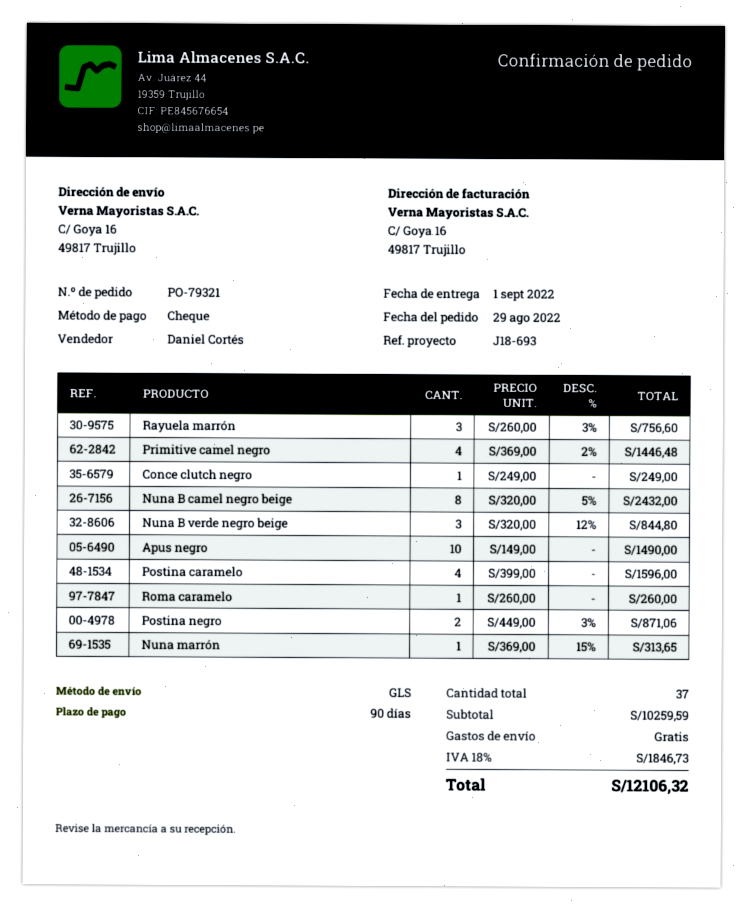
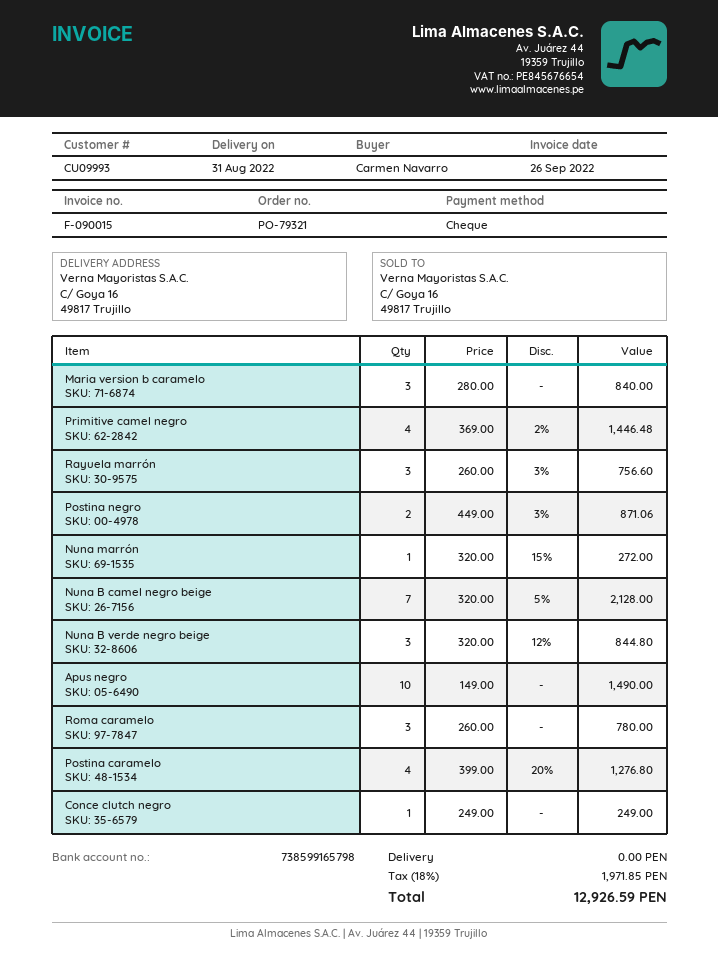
delivery date: 2022-09-01 -> 2022-08-31
Nuna B camel negro beige: 8 x 320.00 - 5% = 2432.00 -> 7 x 320.00 - 5% = 2128.00
Postina caramelo: 4 x 399.00 = 1596.00 -> 4 x 399.00 - 20% = 1276.80
Roma caramelo: 1 x 260.00 = 260.00 -> 3 x 260.00 = 780.00
Nuna marrón: 1 x 369.00 - 15% = 313.65 -> 1 x 320.00 - 15% = 272.00
Maria version b caramelo: none -> 3 x 280.00 = 840.00
tax: 18% = 1846.73 -> 18% = 1971.85
total: 12106.32 -> 12926.59

